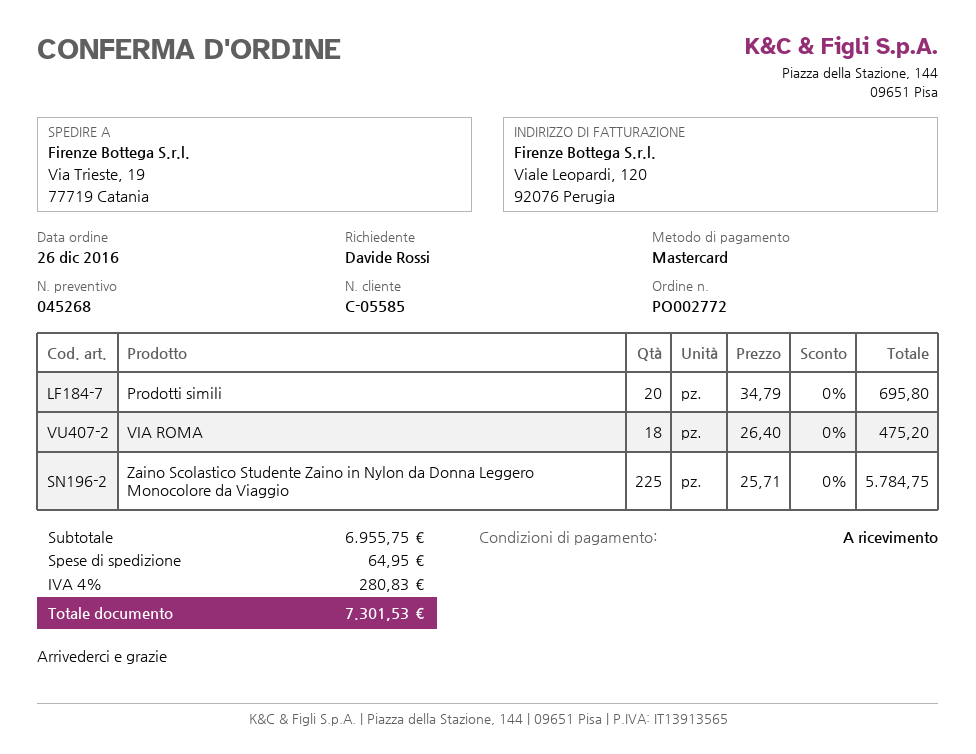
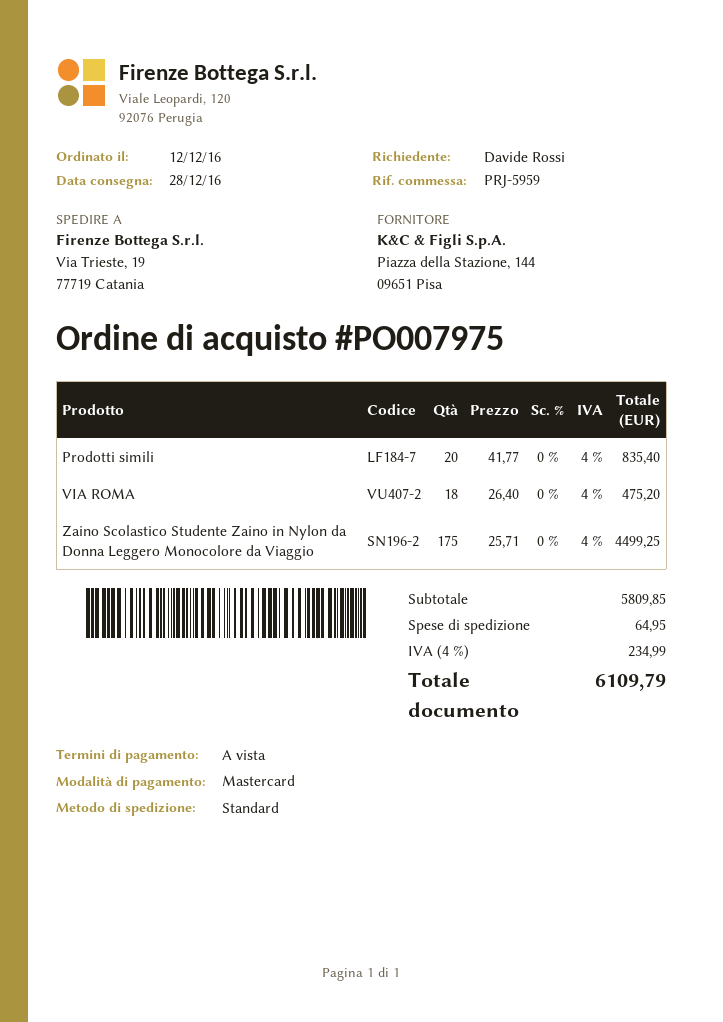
order number: PO002772 -> PO007975
order date: 2016-12-26 -> 2016-12-12
Prodotti simili: 20 x 34.79 = 695.80 -> 20 x 41.77 = 835.40
Zaino Scolastico Studente Zaino in Nylon da Donna Leggero Monocolore da Viaggio: 225 x 25.71 = 5784.75 -> 175 x 25.71 = 4499.25
subtotal: 6955.75 -> 5809.85
tax: 4% = 280.83 -> 4% = 234.99
total: 7301.53 -> 6109.79

